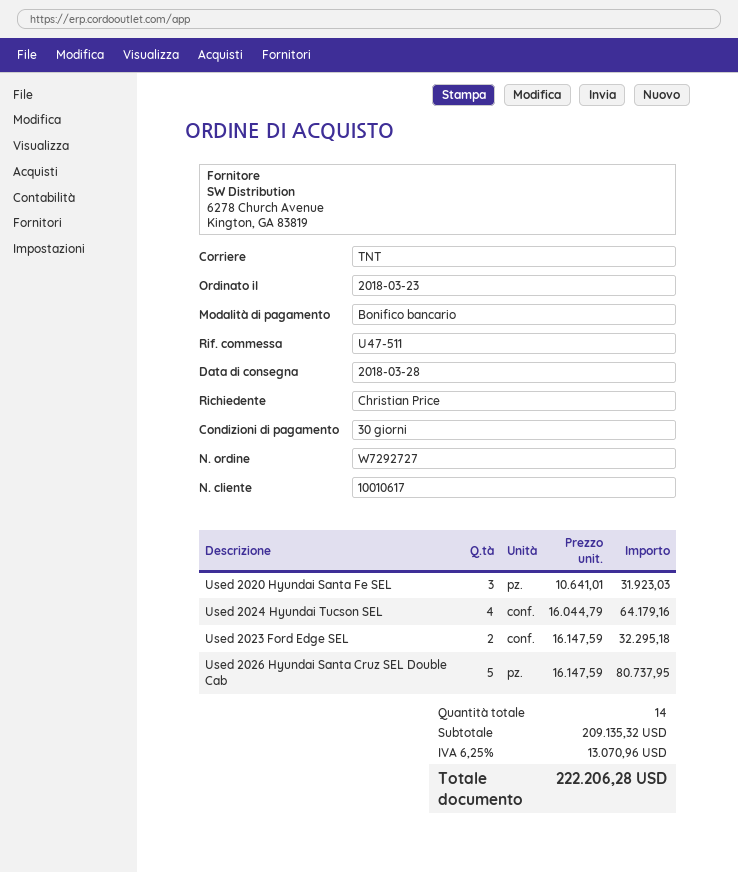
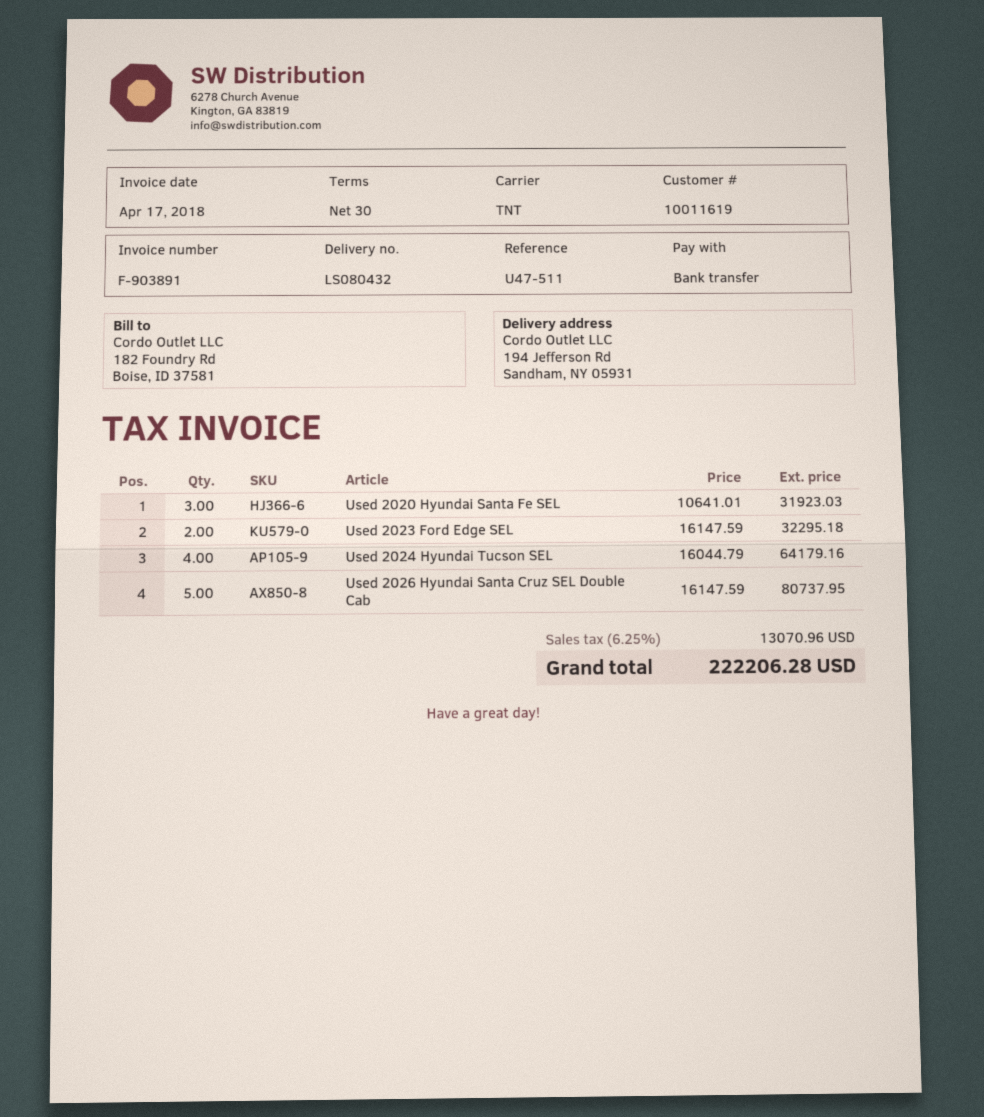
customer number: 10010617 -> 10011619

